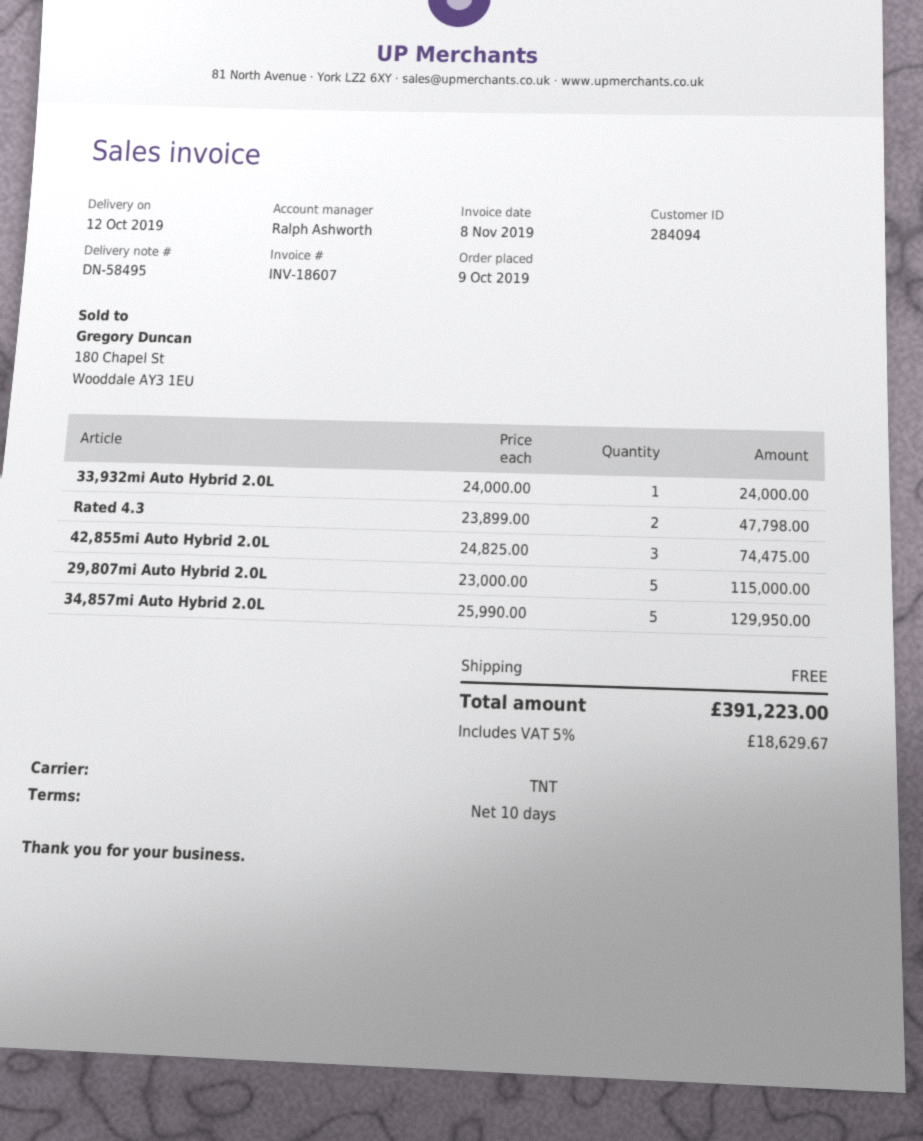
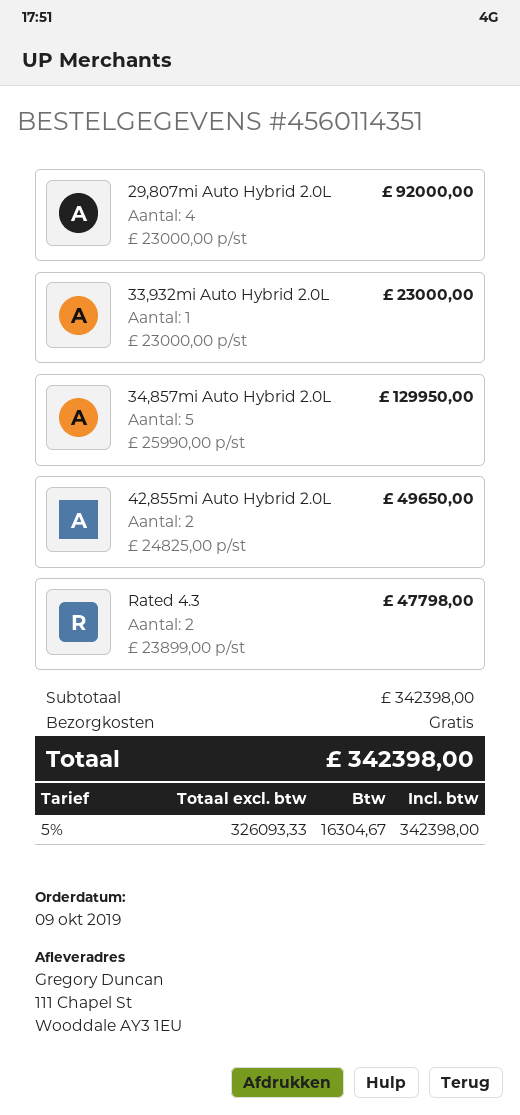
33,932mi Auto Hybrid 2.0L: 1 x 24000.00 = 24000.00 -> 1 x 23000.00 = 23000.00
42,855mi Auto Hybrid 2.0L: 3 x 24825.00 = 74475.00 -> 2 x 24825.00 = 49650.00
29,807mi Auto Hybrid 2.0L: 5 x 23000.00 = 115000.00 -> 4 x 23000.00 = 92000.00
tax: 5% = 18629.67 -> 5% = 16304.67
total: 391223.00 -> 342398.00

